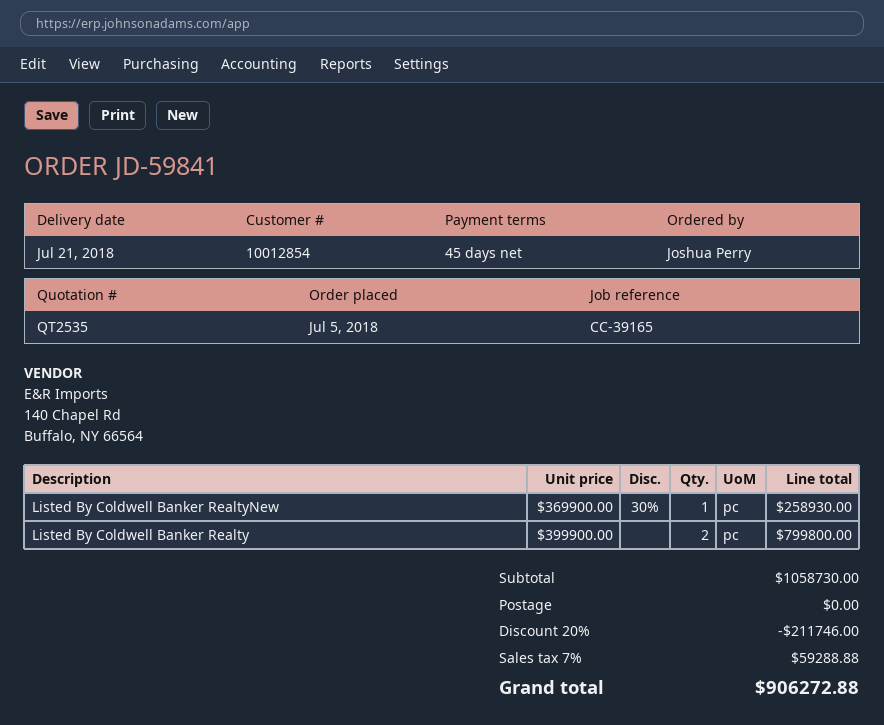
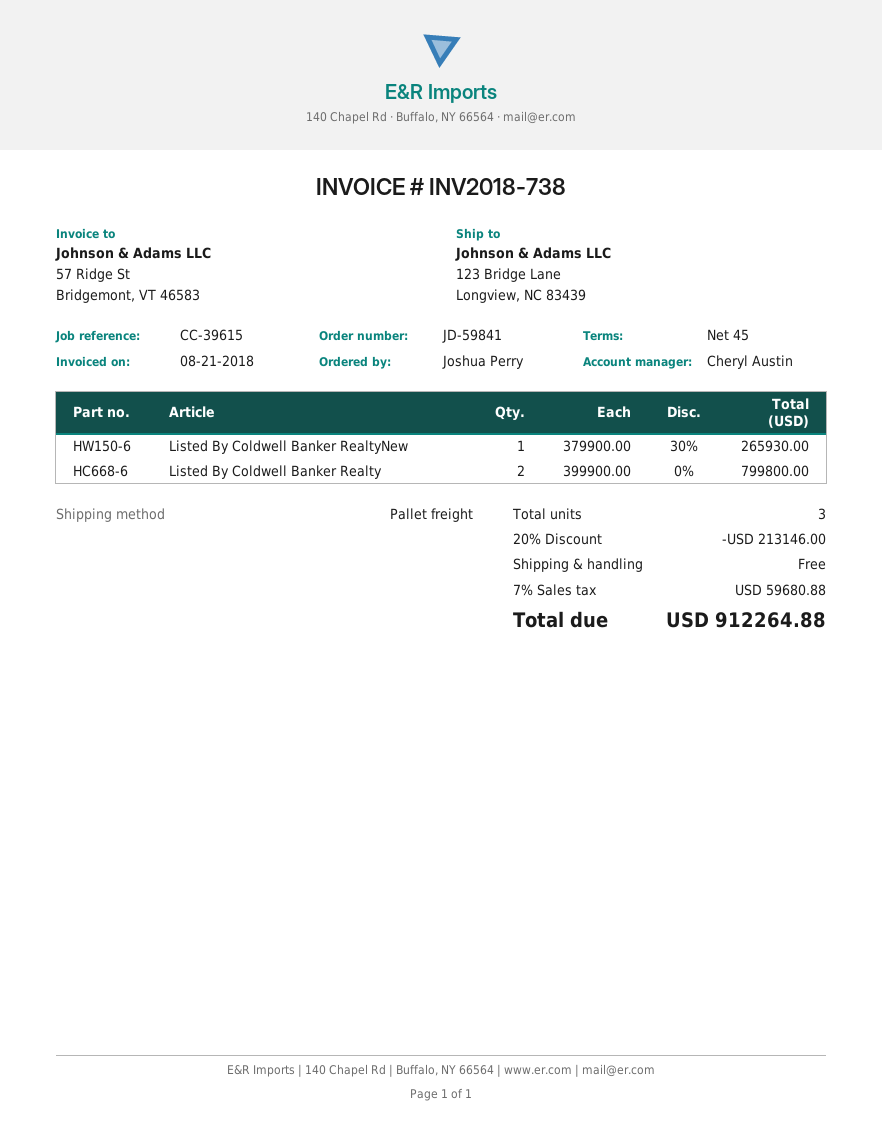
reference: CC-39165 -> CC-39615
Listed By Coldwell Banker RealtyNew: 1 x 369900.00 - 30% = 258930.00 -> 1 x 379900.00 - 30% = 265930.00
discount: 20% = 211746.00 -> 20% = 213146.00
tax: 7% = 59288.88 -> 7% = 59680.88
total: 906272.88 -> 912264.88

